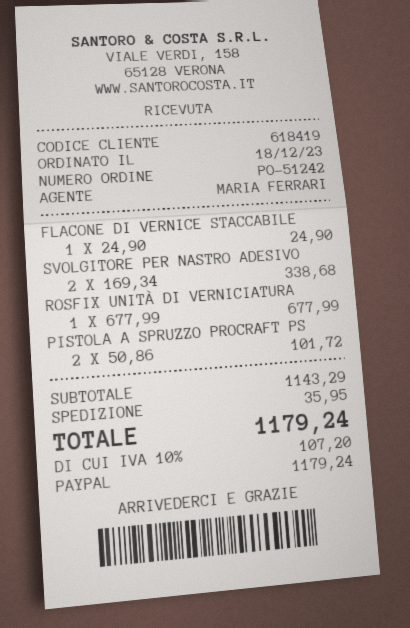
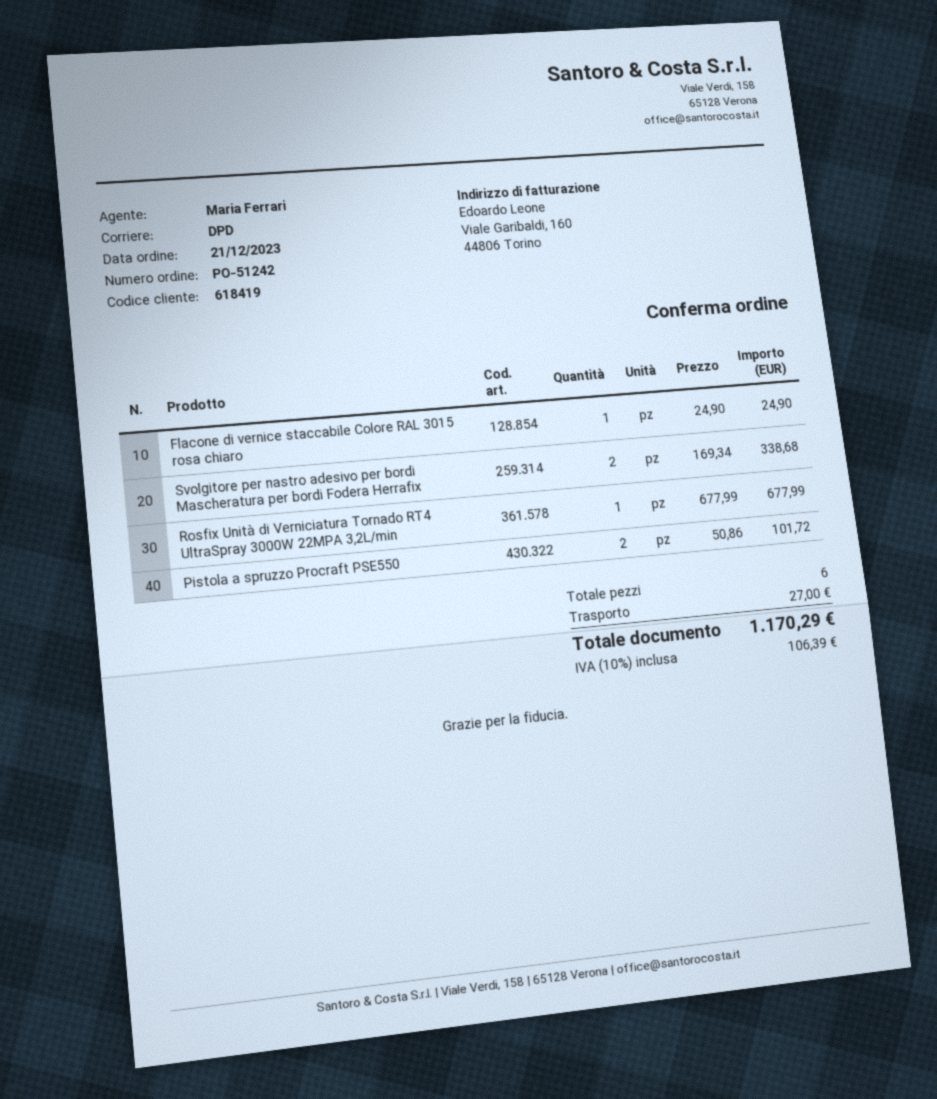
order date: 2023-12-18 -> 2023-12-21
shipping: 35.95 -> 27.00
tax: 10% = 107.20 -> 10% = 106.39
total: 1179.24 -> 1170.29

